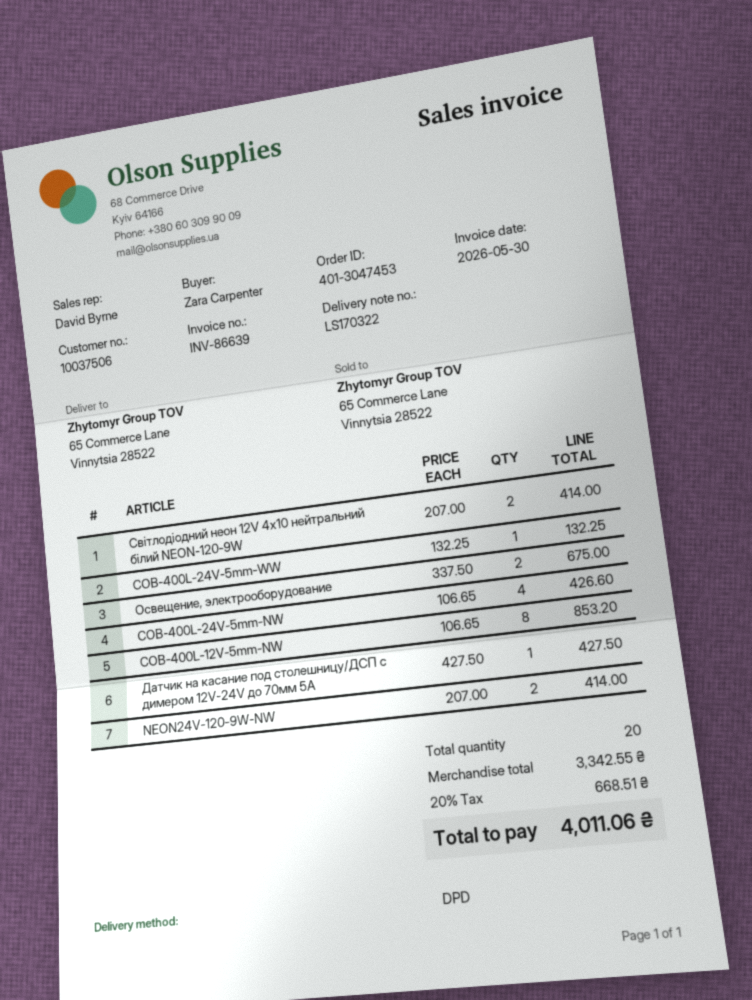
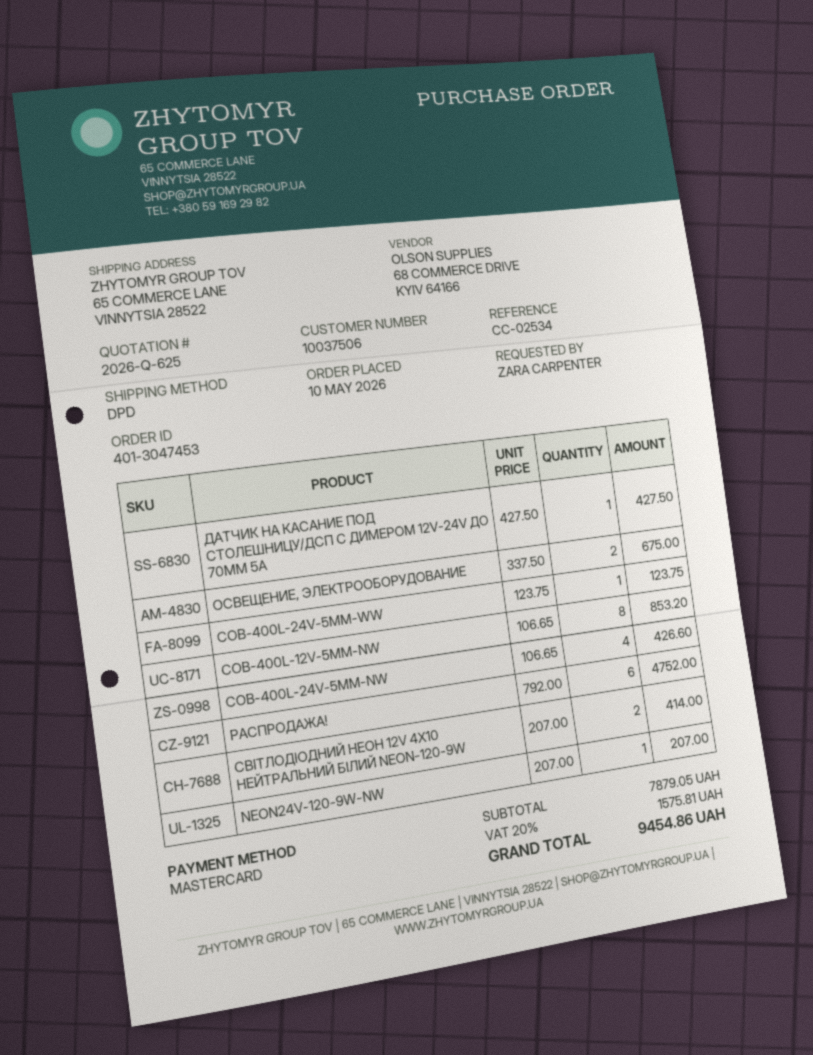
COB-400L-24V-5mm-WW: 1 x 132.25 = 132.25 -> 1 x 123.75 = 123.75
NEON24V-120-9W-NW: 2 x 207.00 = 414.00 -> 1 x 207.00 = 207.00
РАСПРОДАЖА!: none -> 6 x 792.00 = 4752.00
subtotal: 3342.55 -> 7879.05
tax: 20% = 668.51 -> 20% = 1575.81
total: 4011.06 -> 9454.86

